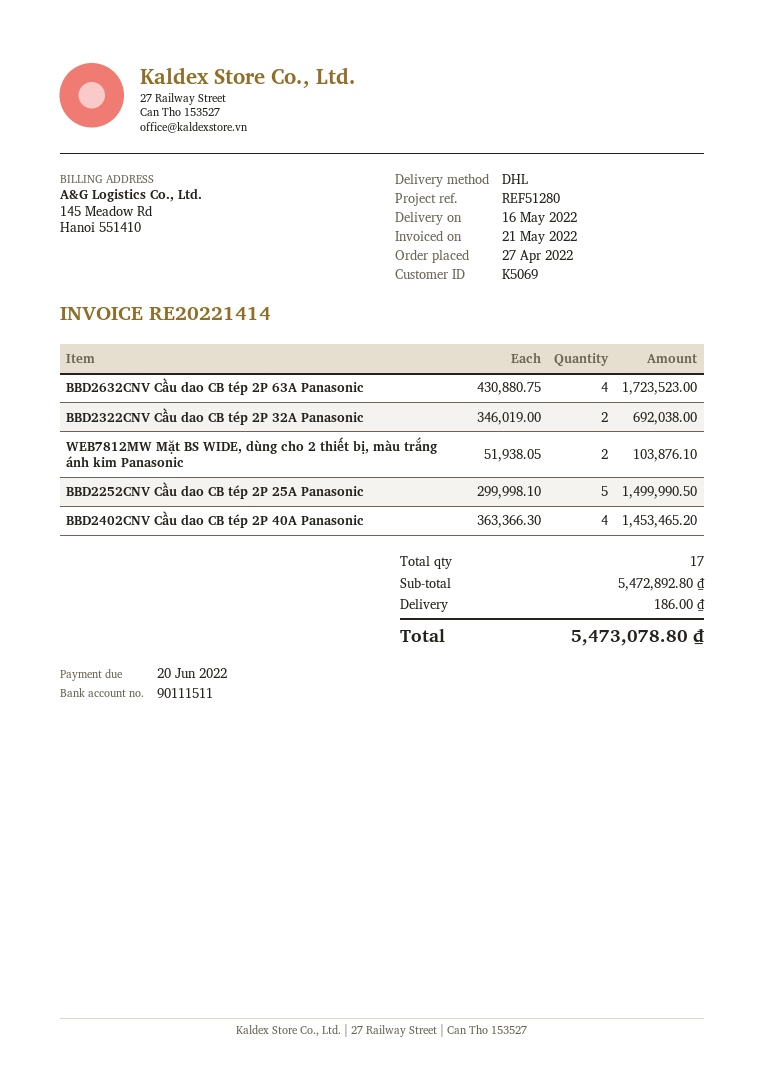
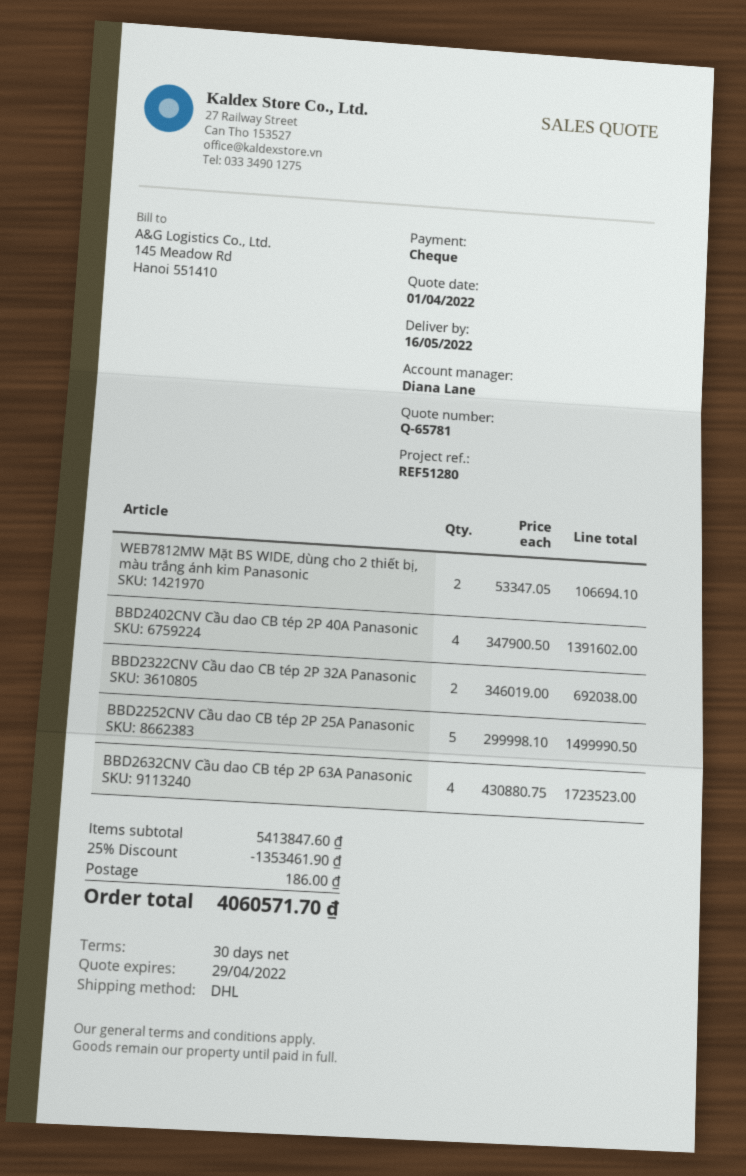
WEB7812MW Mặt BS WIDE, dùng cho 2 thiết bị, màu trắng ánh kim Panasonic: 2 x 51938.05 = 103876.10 -> 2 x 53347.05 = 106694.10
BBD2402CNV Cầu dao CB tép 2P 40A Panasonic: 4 x 363366.30 = 1453465.20 -> 4 x 347900.50 = 1391602.00
subtotal: 5472892.80 -> 5413847.60
discount: none -> 25% = 1353461.90
total: 5473078.80 -> 4060571.70

